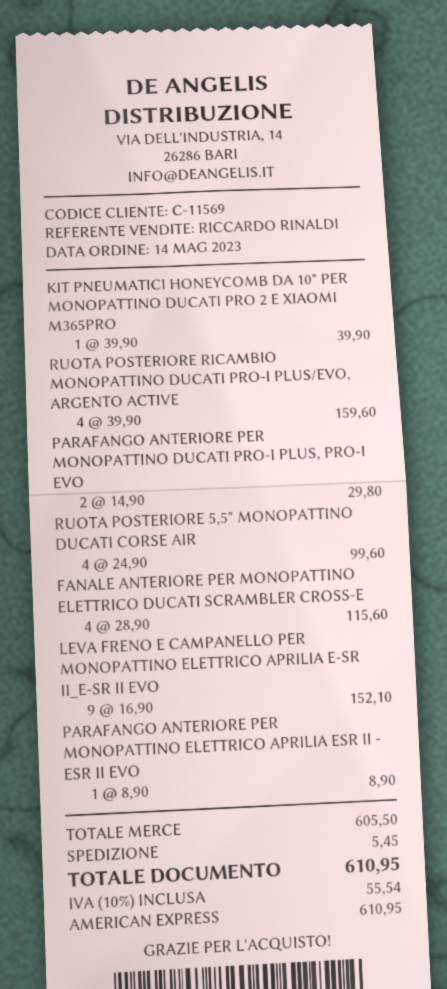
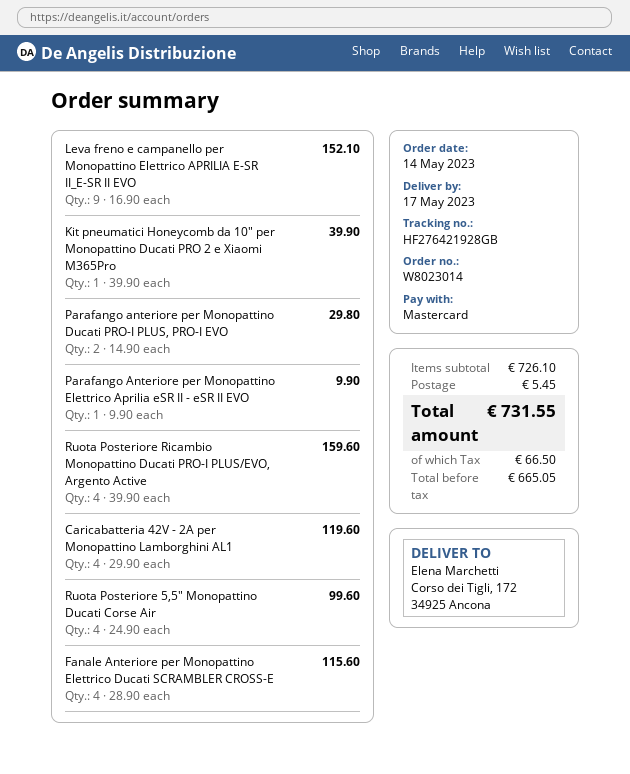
payment method: American Express -> Mastercard
PARAFANGO ANTERIORE PER MONOPATTINO ELETTRICO APRILIA ESR II - ESR II EVO: 1 x 8.90 = 8.90 -> 1 x 9.90 = 9.90
Caricabatteria 42V - 2A per Monopattino Lamborghini AL1: none -> 4 x 29.90 = 119.60
subtotal: 605.50 -> 726.10
tax: 55.54 -> 66.50
total: 610.95 -> 731.55

